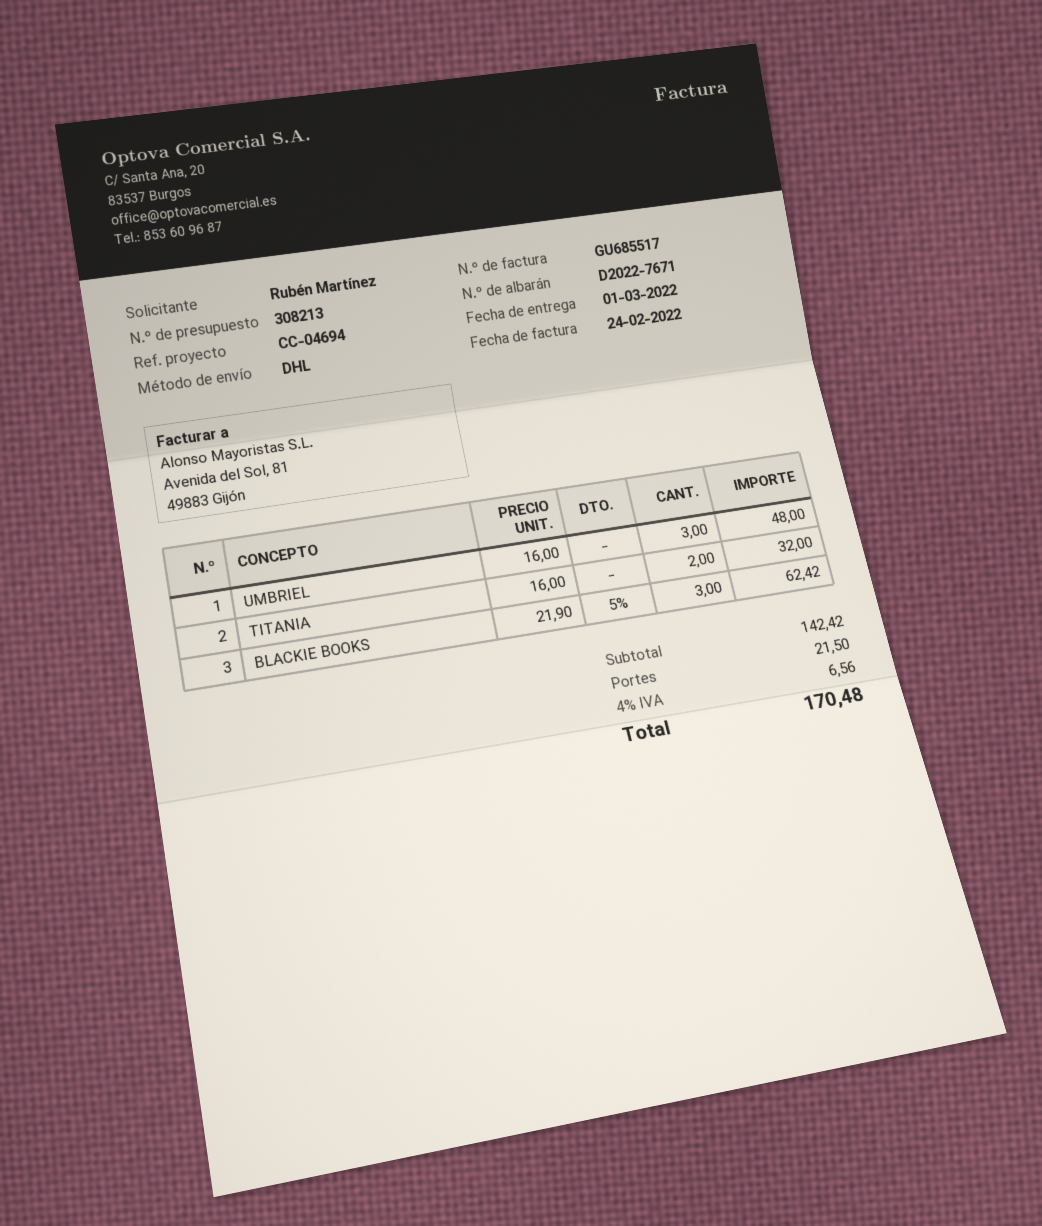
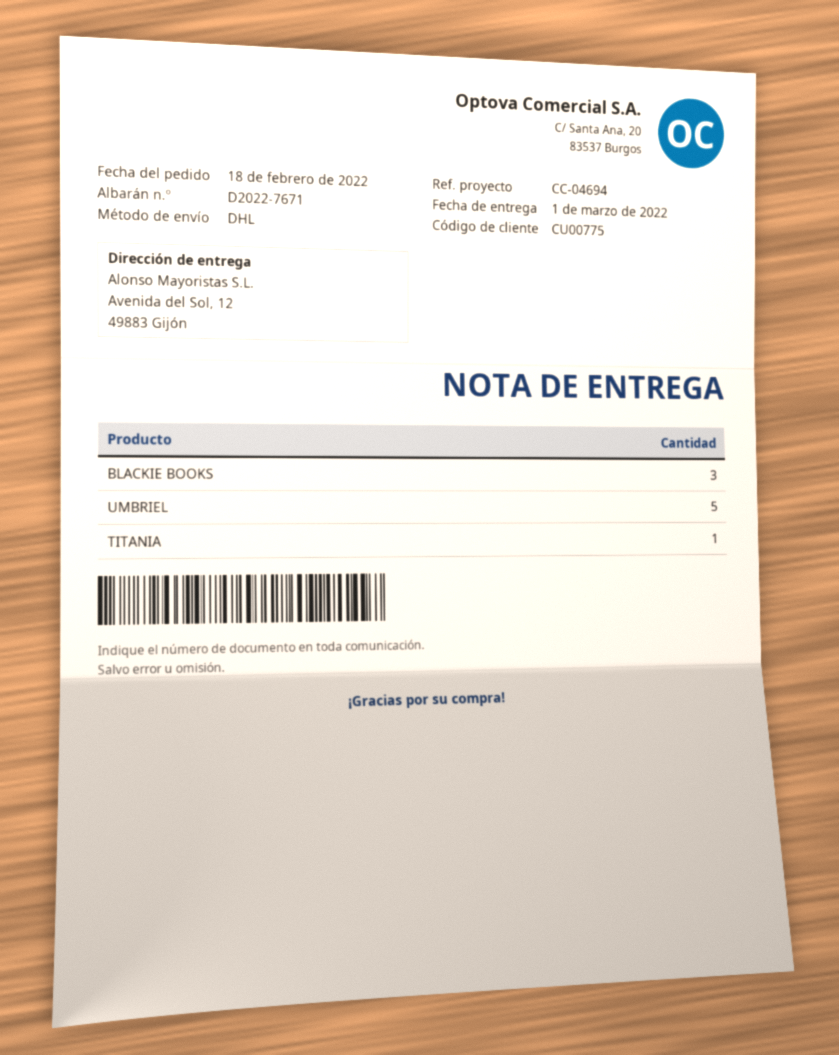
UMBRIEL: 3 -> 5
TITANIA: 2 -> 1

